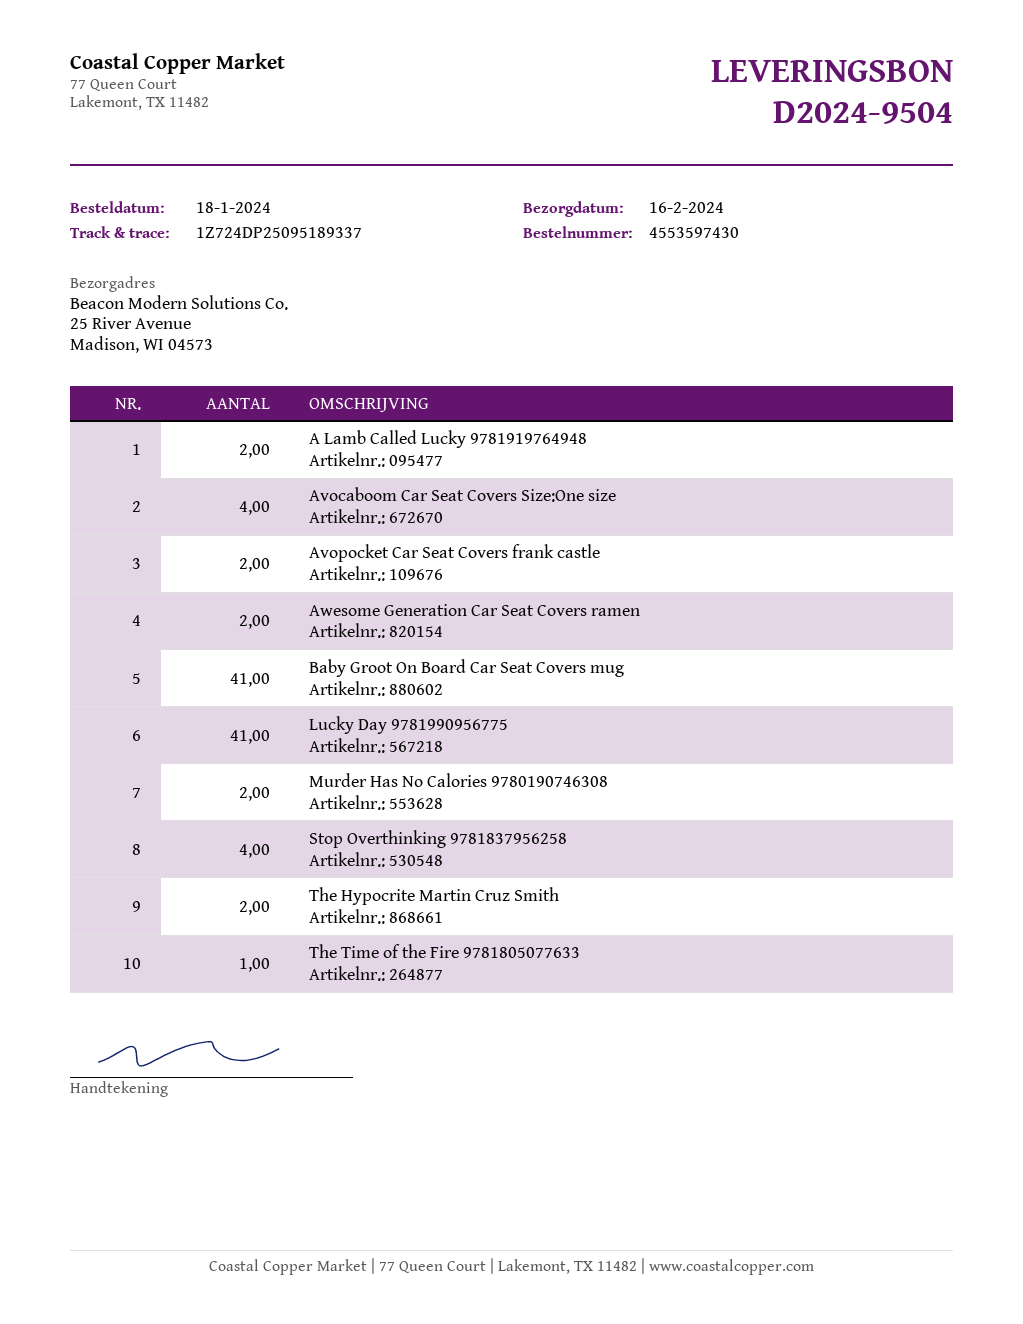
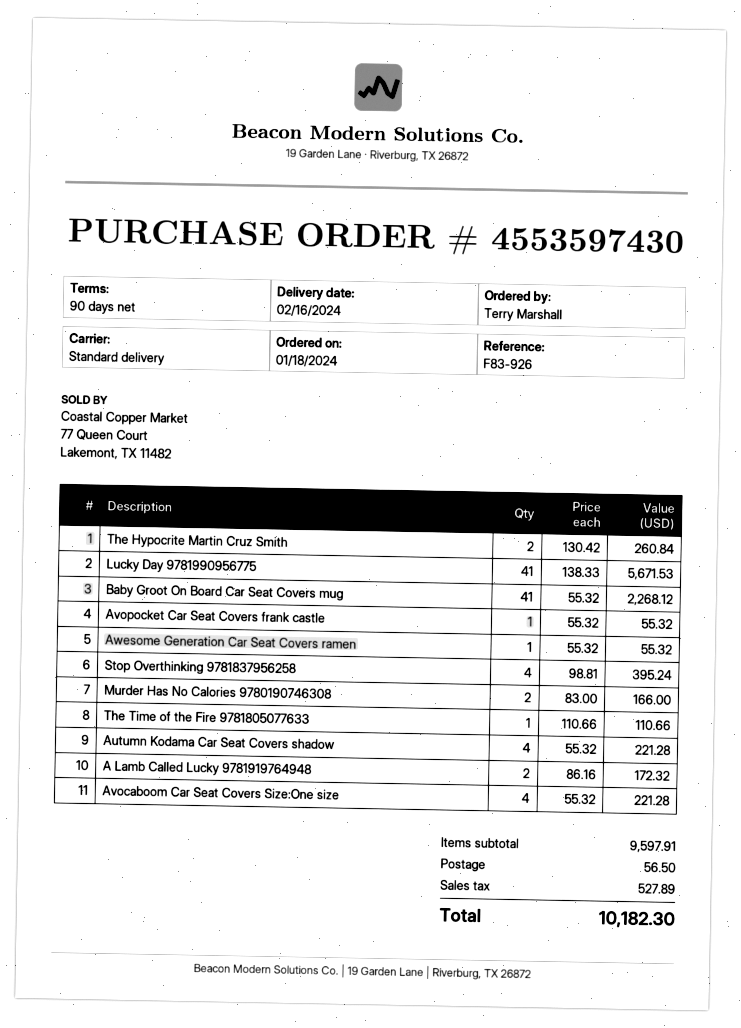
Avopocket Car Seat Covers frank castle: 2 -> 1
Awesome Generation Car Seat Covers ramen: 2 -> 1
Autumn Kodama Car Seat Covers shadow: none -> 4

